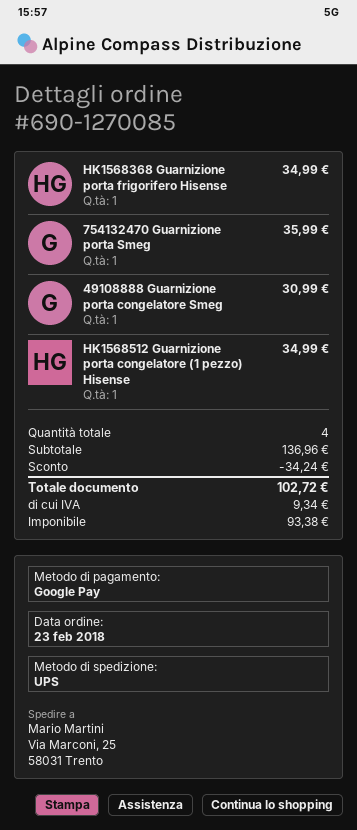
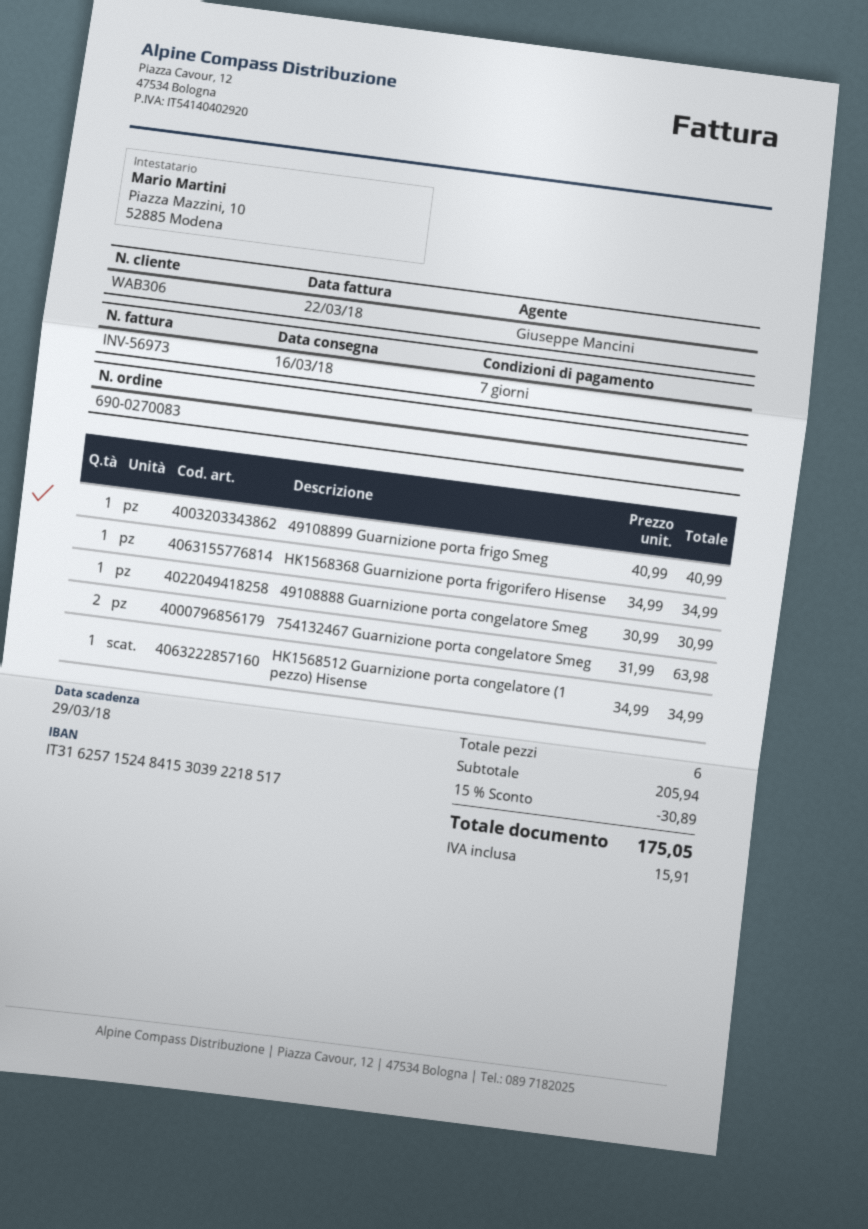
order number: 690-1270085 -> 690-0270083
754132470 Guarnizione porta Smeg: 1 for 35.99 -> none
49108899 Guarnizione porta frigo Smeg: none -> 1 for 40.99
754132467 Guarnizione porta congelatore Smeg: none -> 2 for 63.98
total quantity: 4 -> 6
subtotal: 136.96 -> 205.94
discount: 34.24 -> 30.89
tax: 9.34 -> 15.91
total: 102.72 -> 175.05

